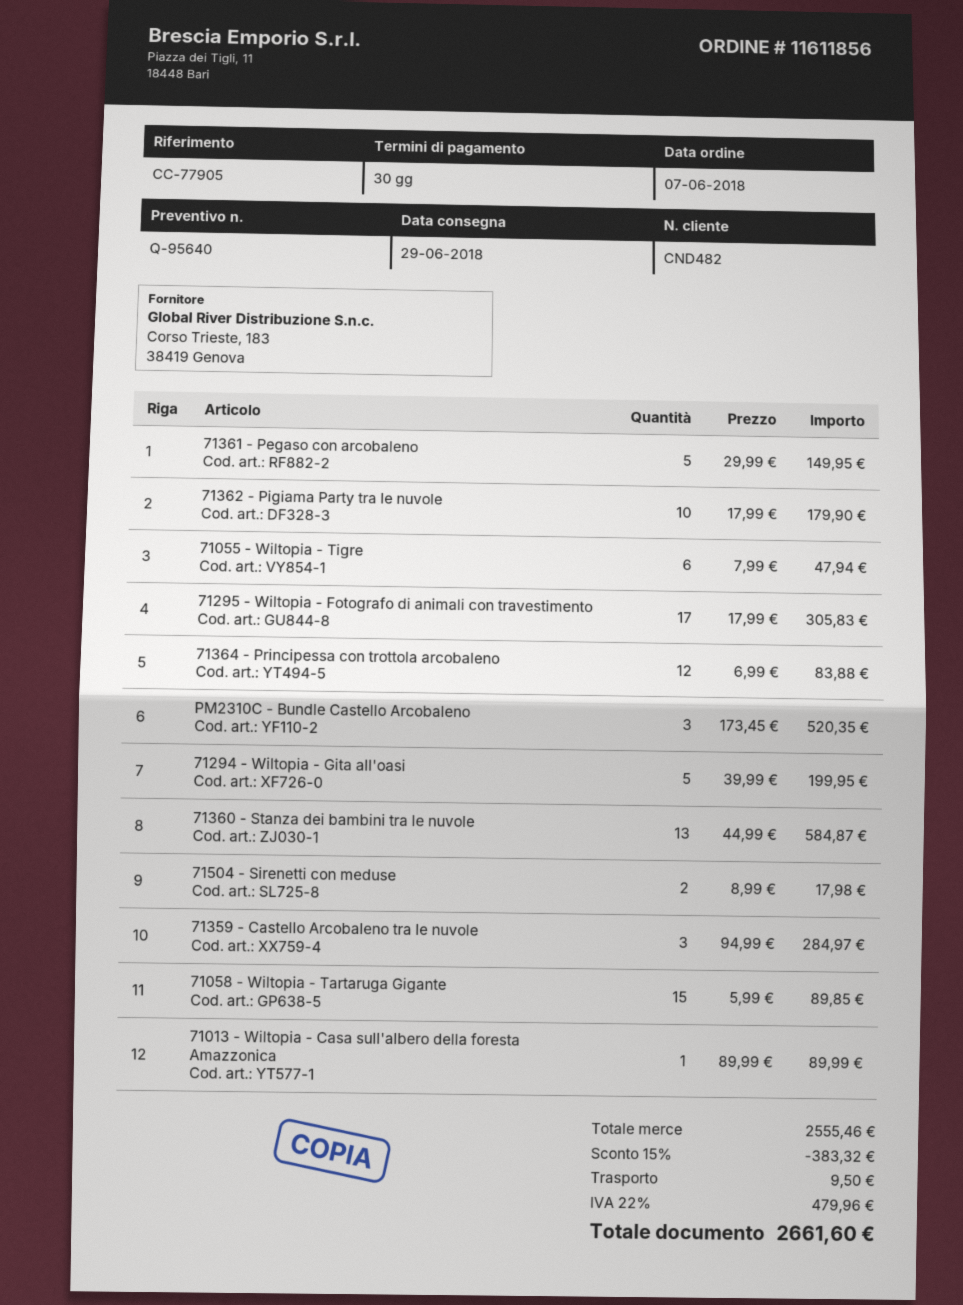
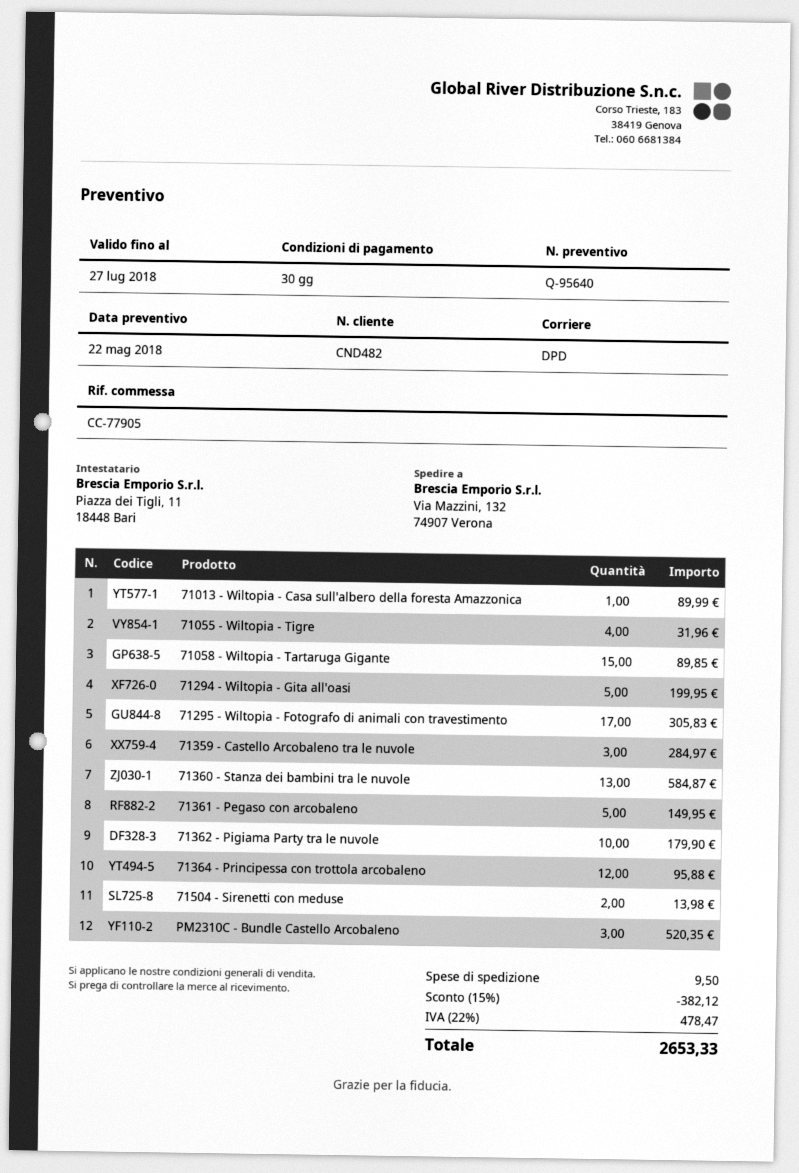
71055 - Wiltopia - Tigre: 6 for 47.94 -> 4 for 31.96
71364 - Principessa con trottola arcobaleno: 12 for 83.88 -> 12 for 95.88
71504 - Sirenetti con meduse: 2 for 17.98 -> 2 for 13.98
discount: 15% = 383.32 -> 15% = 382.12
tax: 22% = 479.96 -> 22% = 478.47
total: 2661.60 -> 2653.33

